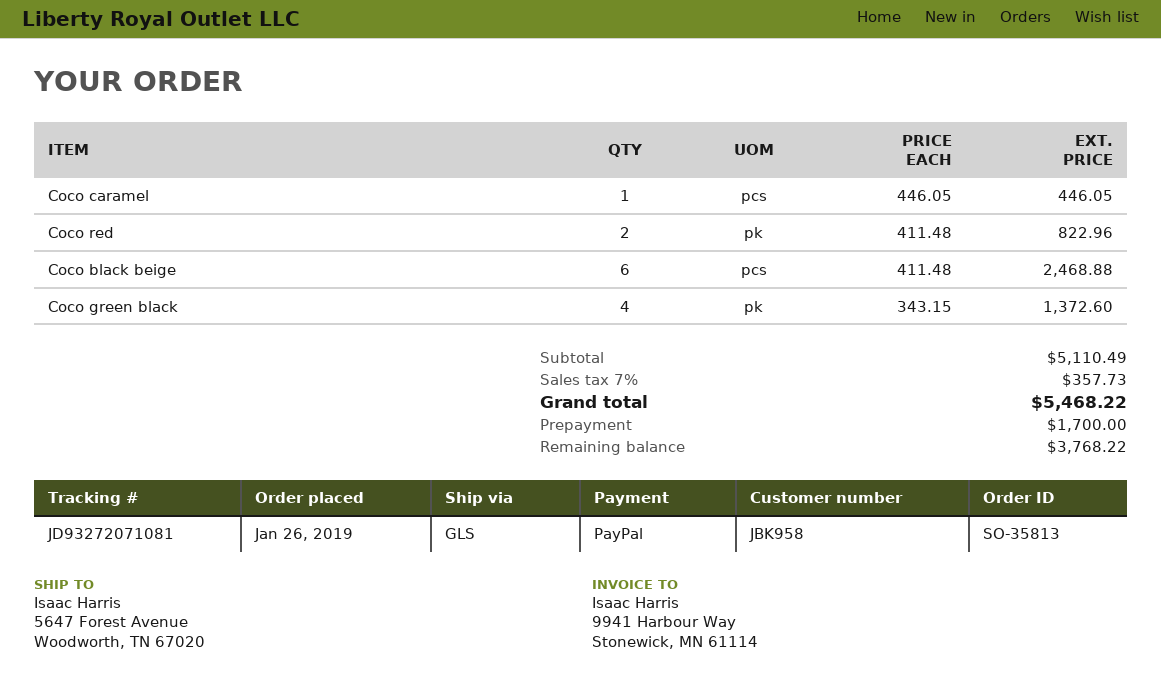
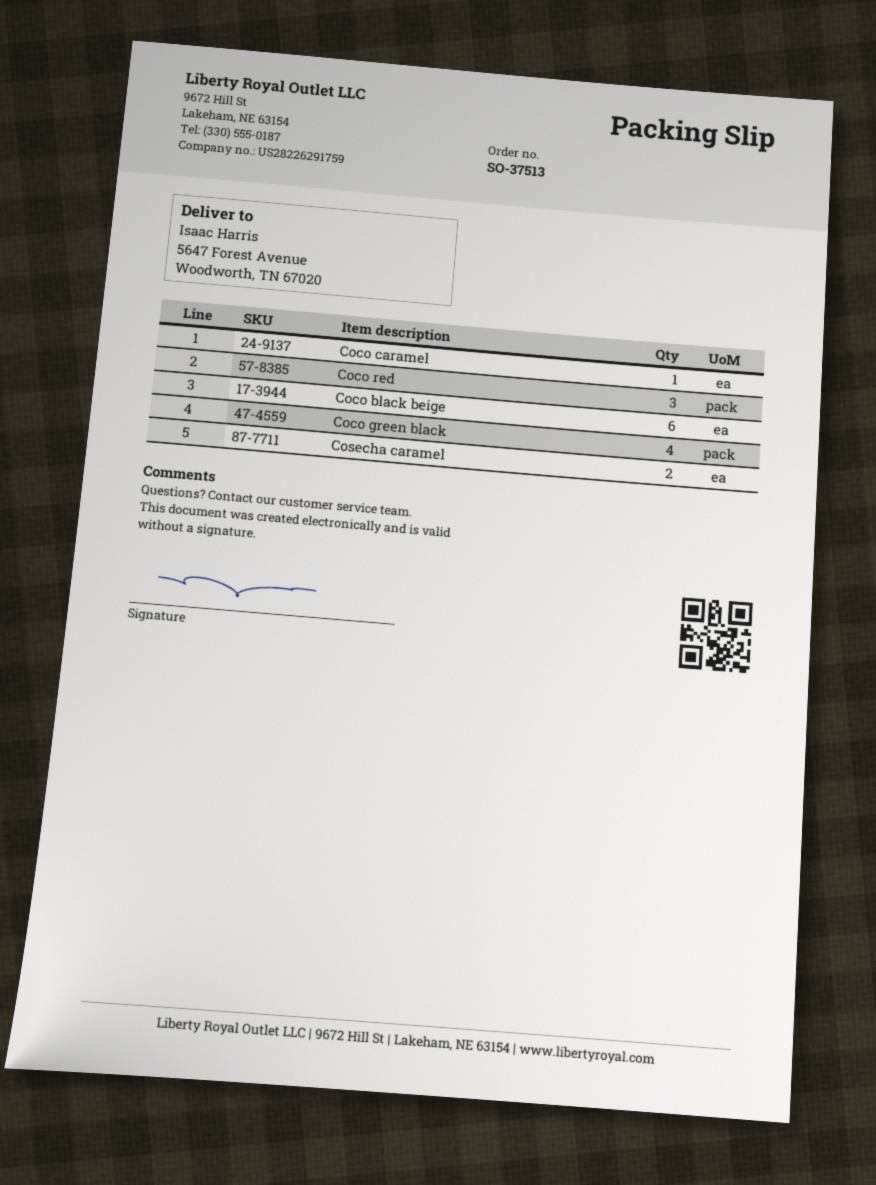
order number: SO-35813 -> SO-37513
Coco red: 2 -> 3
Cosecha caramel: none -> 2

